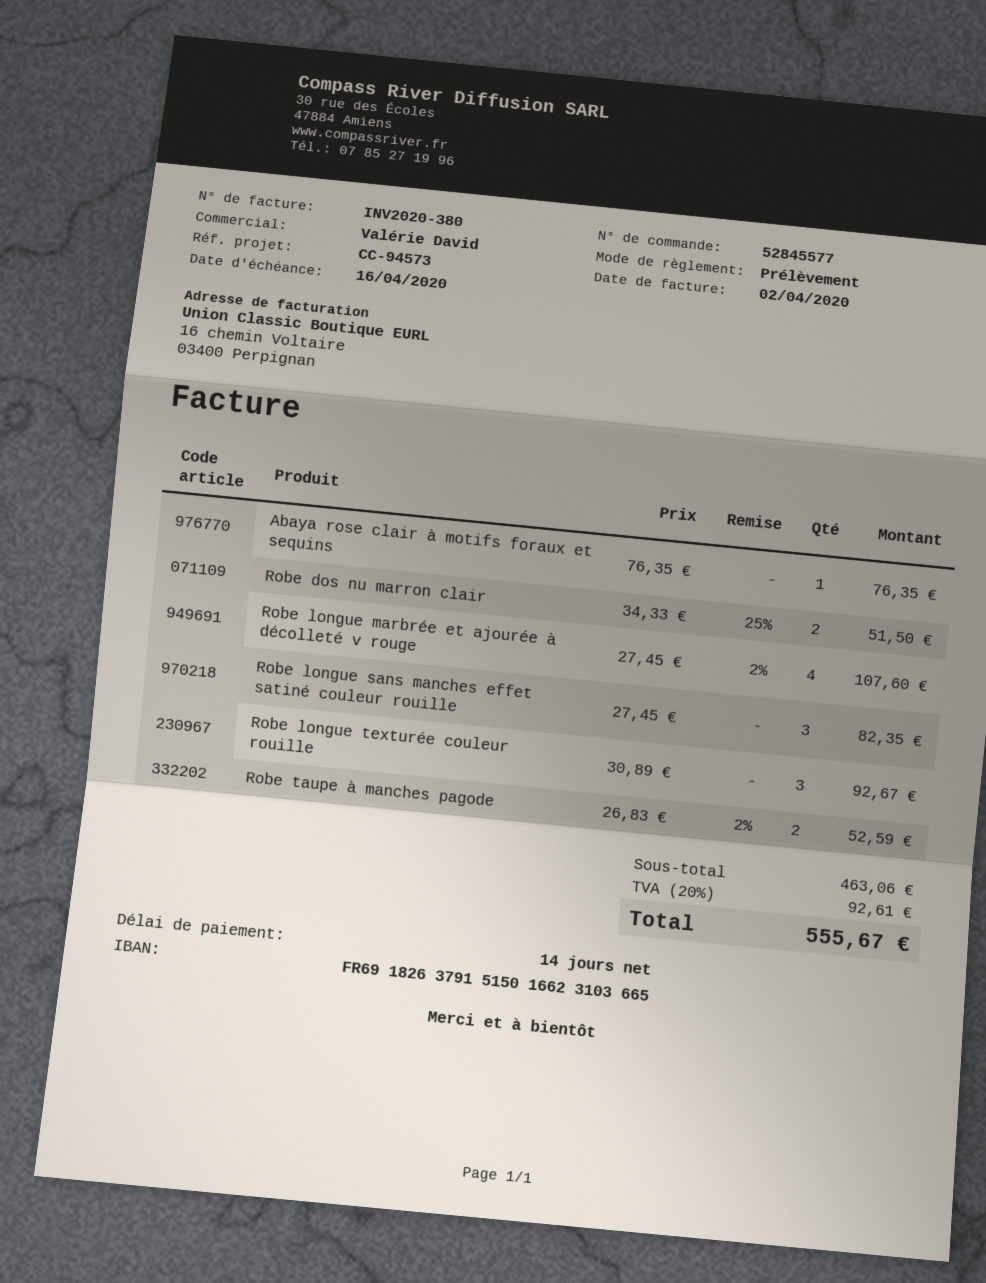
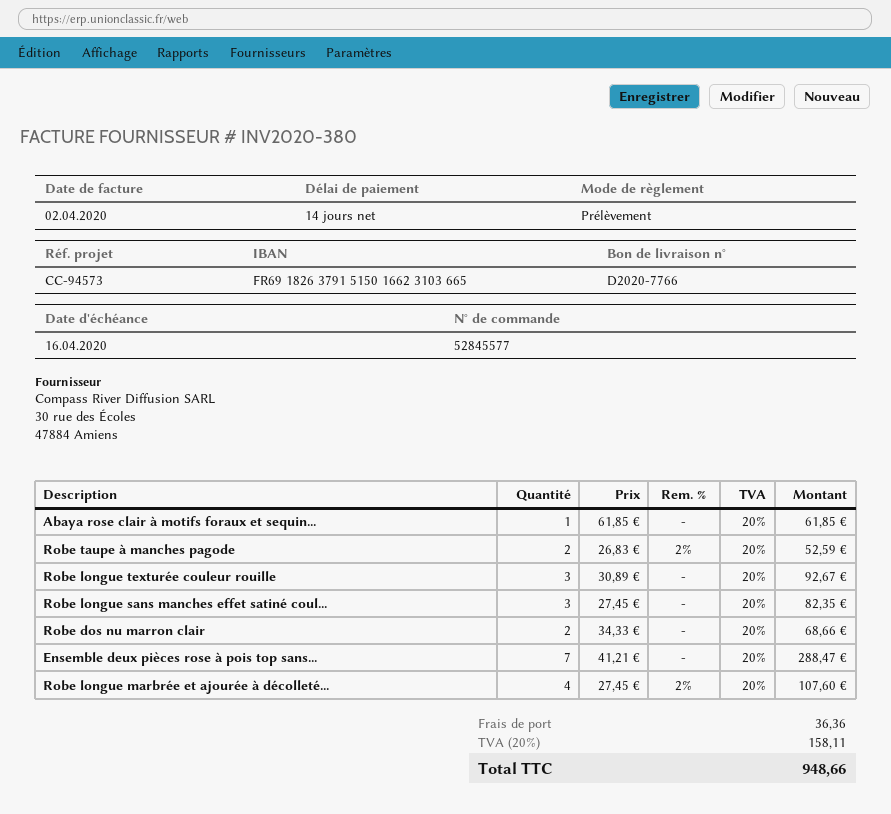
Abaya rose clair à motifs foraux et sequins: 1 x 76.35 = 76.35 -> 1 x 61.85 = 61.85
Robe dos nu marron clair: 2 x 34.33 - 25% = 51.50 -> 2 x 34.33 = 68.66
Ensemble deux pièces rose à pois top sans...: none -> 7 x 41.21 = 288.47
shipping: none -> 36.36
tax: 20% = 92.61 -> 20% = 158.11
total: 555.67 -> 948.66

